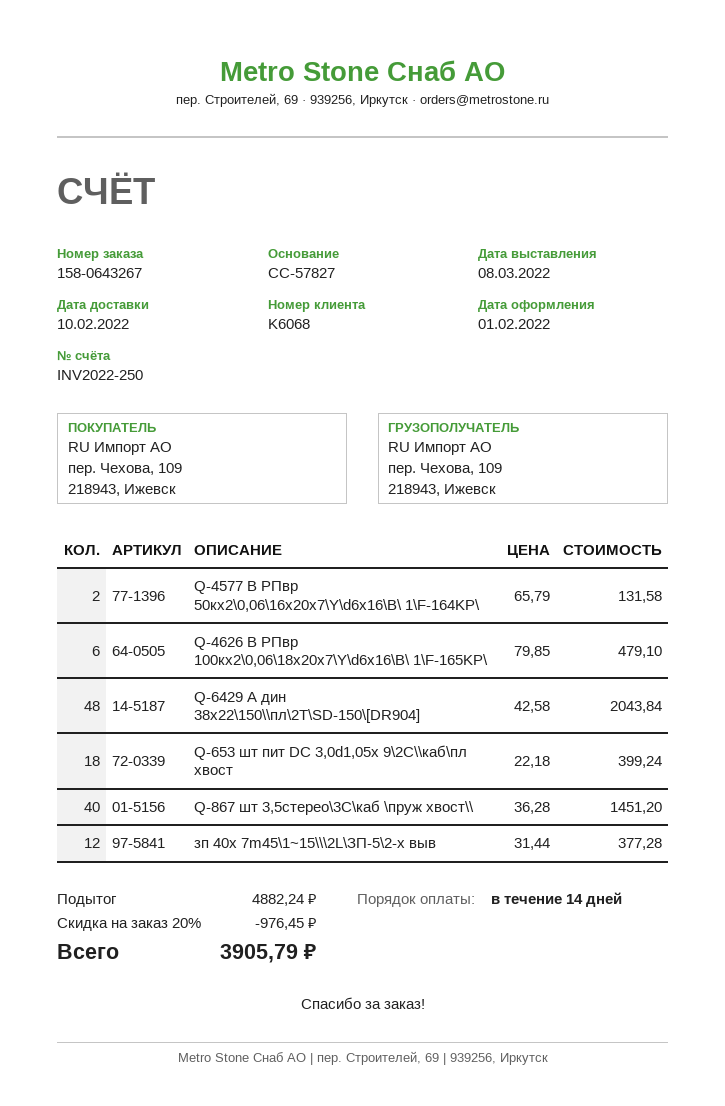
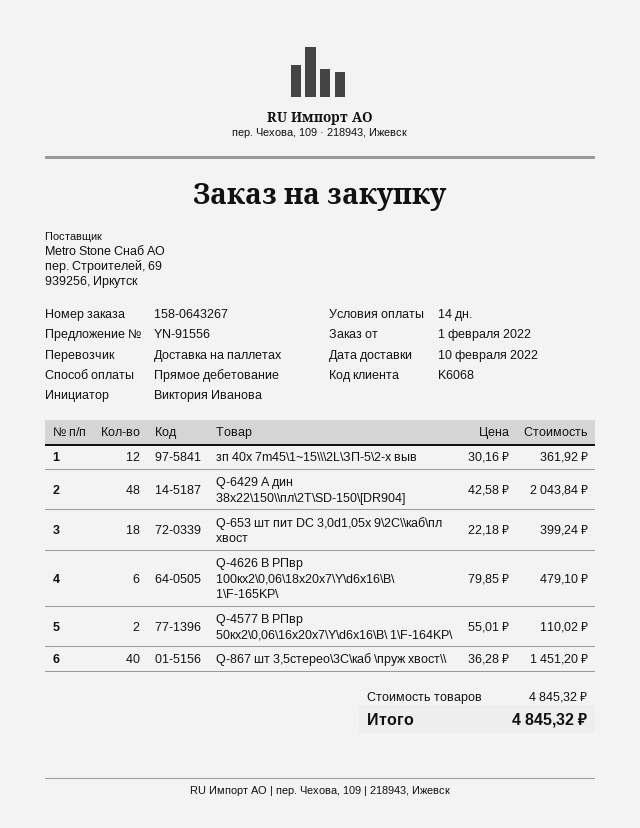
Q-4577 B РПвр 50кx2\0,06\16x20x7\Y\d6x16\B\ 1\F-164KP\: 2 x 65.79 = 131.58 -> 2 x 55.01 = 110.02
зп 40x 7m45\1~15\\\2L\ЗП-5\2-х выв: 12 x 31.44 = 377.28 -> 12 x 30.16 = 361.92
subtotal: 4882.24 -> 4845.32
discount: 20% = 976.45 -> none
total: 3905.79 -> 4845.32

